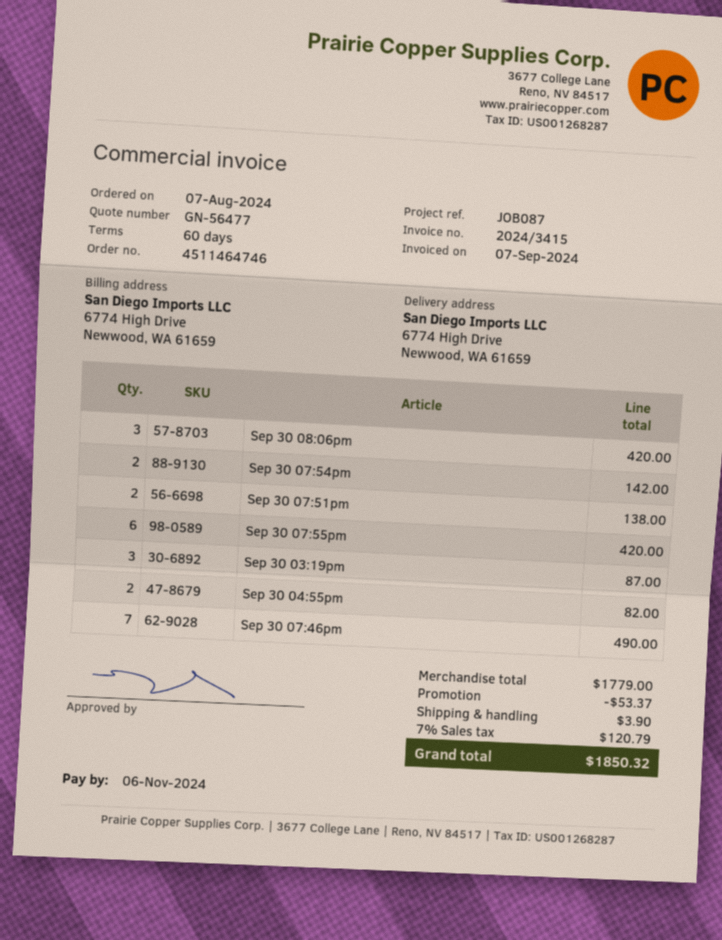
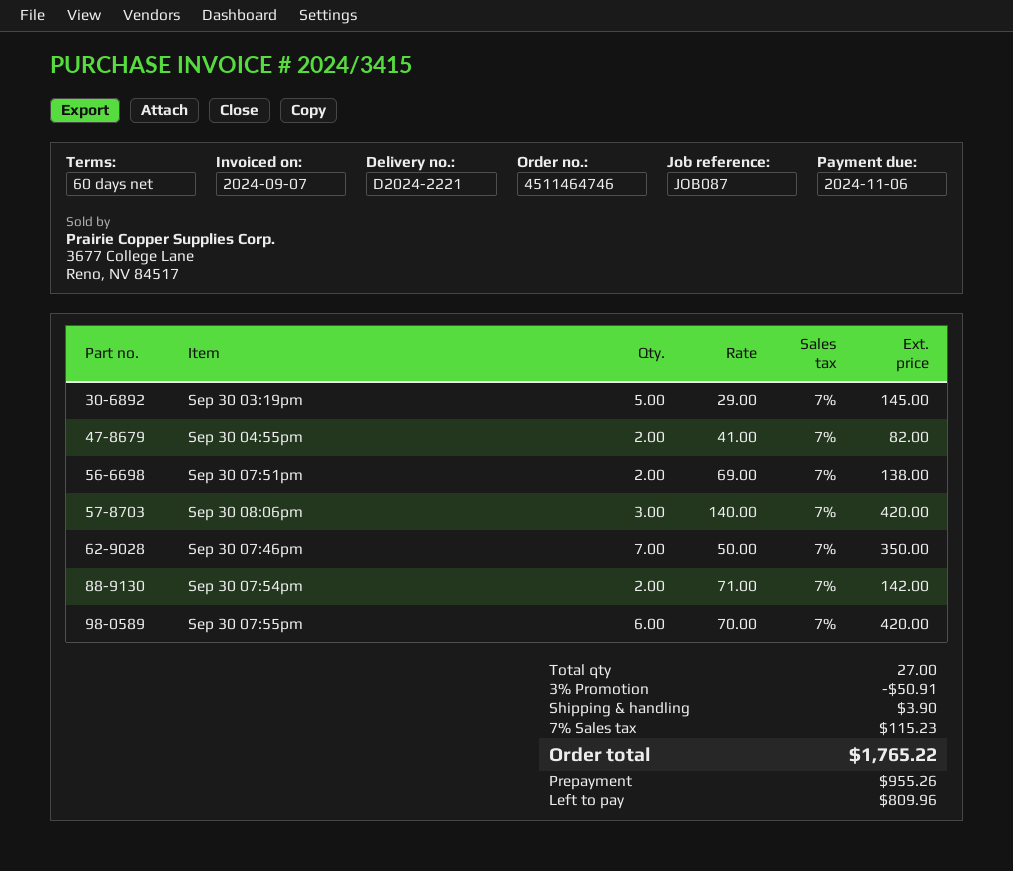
Sep 30 03:19pm: 3 for 87.00 -> 5 for 145.00
Sep 30 07:46pm: 7 for 490.00 -> 7 for 350.00
discount: 53.37 -> 50.91
tax: 7% = 120.79 -> 7% = 115.23
total: 1850.32 -> 1765.22

